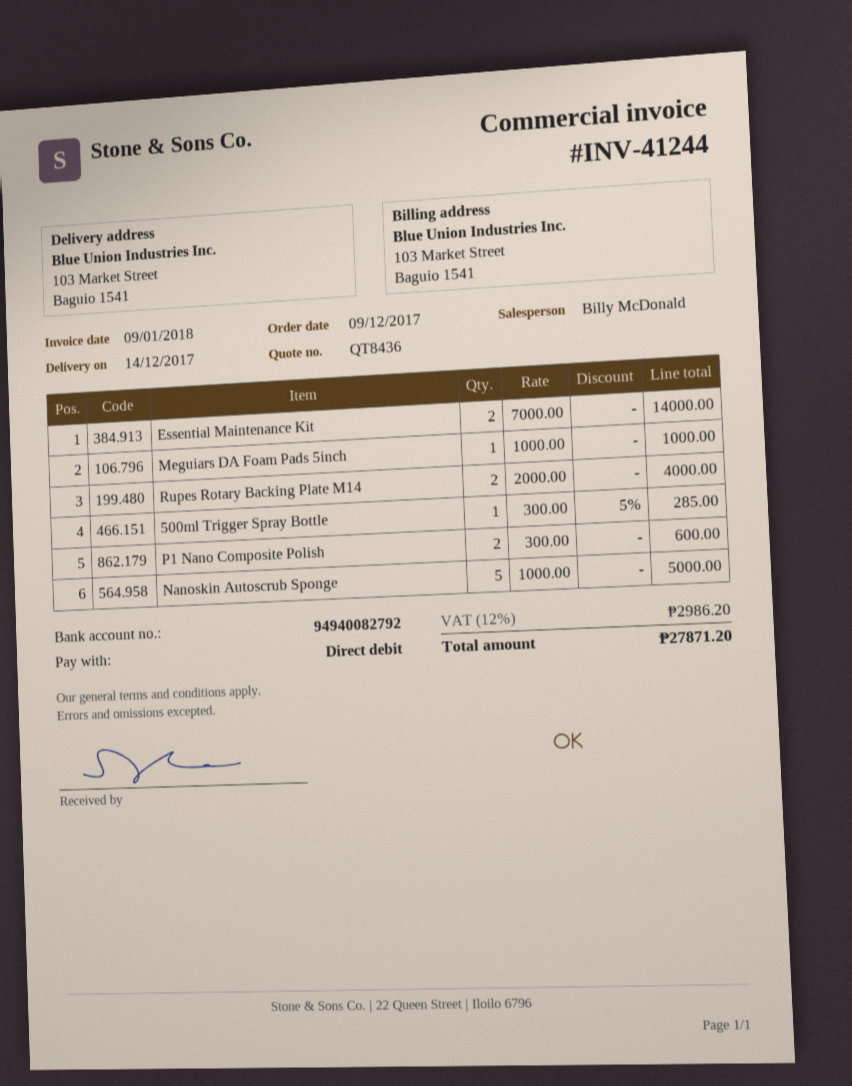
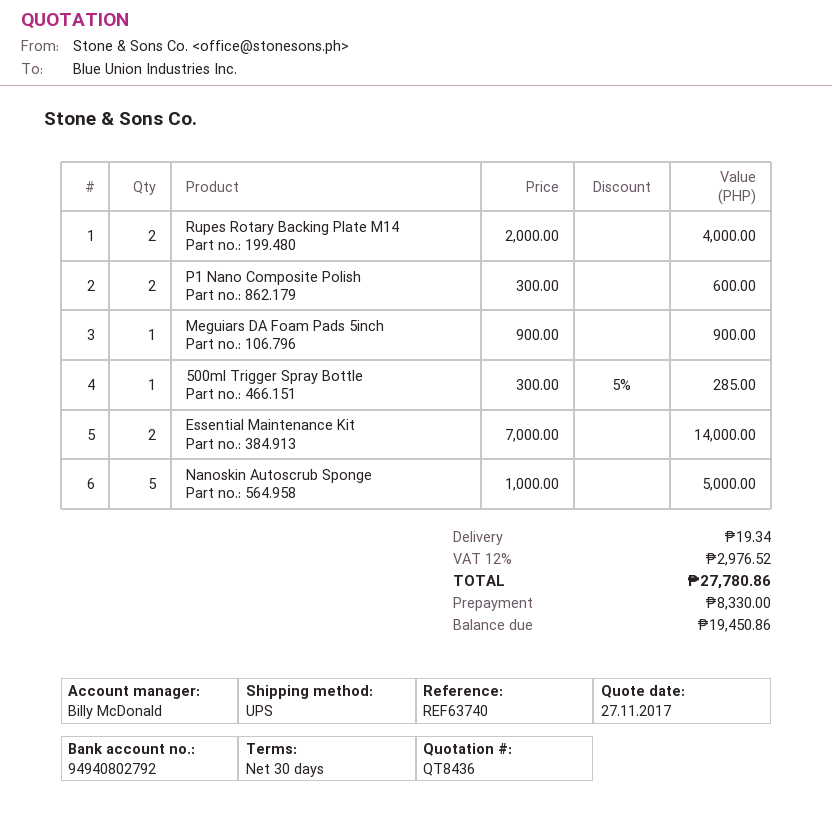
bank account: 94940082792 -> 94940802792
Meguiars DA Foam Pads 5inch: 1 x 1000.00 = 1000.00 -> 1 x 900.00 = 900.00
shipping: none -> 19.34
tax: 12% = 2986.20 -> 12% = 2976.52
total: 27871.20 -> 27780.86

